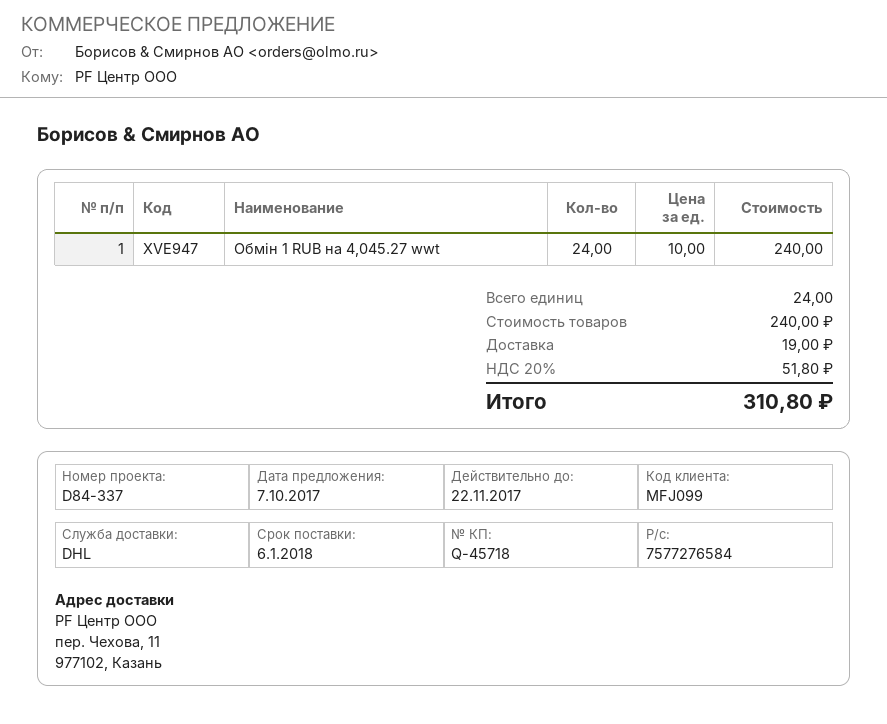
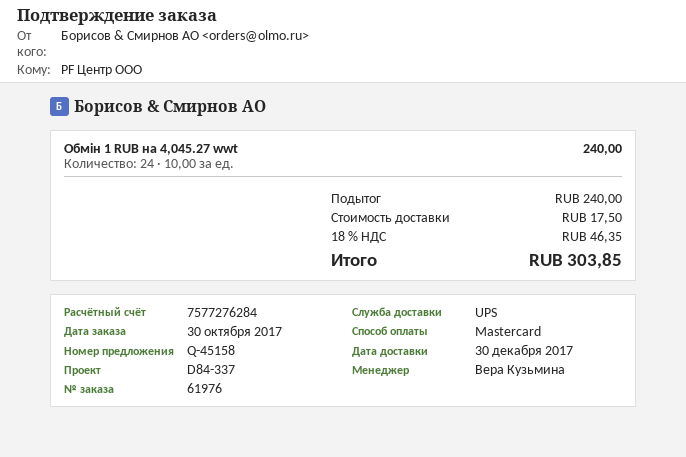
quote number: Q-45718 -> Q-45158
delivery date: 2018-01-06 -> 2017-12-30
bank account: 7577276584 -> 7577276284
shipping method: DHL -> UPS
shipping: 19.00 -> 17.50
tax: 20% = 51.80 -> 18% = 46.35
total: 310.80 -> 303.85

